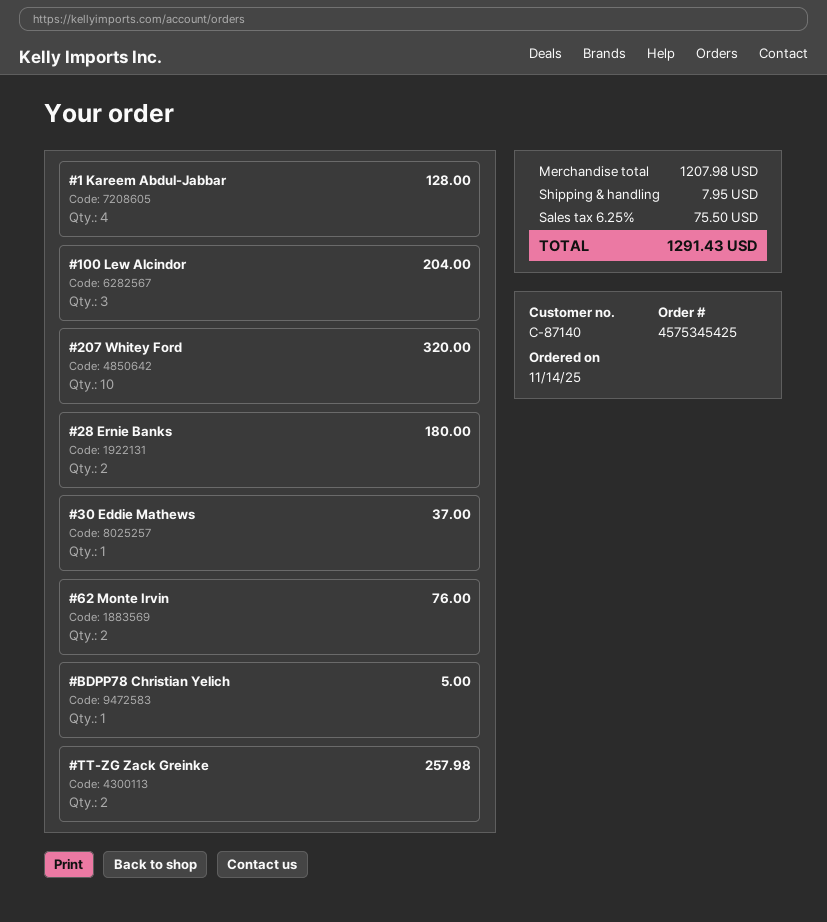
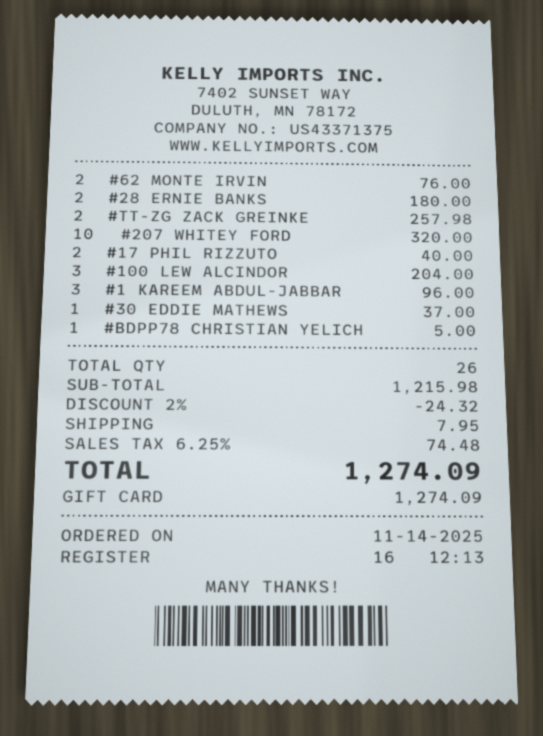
#1 Kareem Abdul-Jabbar: 4 for 128.00 -> 3 for 96.00
#17 PHIL RIZZUTO: none -> 2 for 40.00
subtotal: 1207.98 -> 1215.98
discount: none -> 2% = 24.32
tax: 6.25% = 75.50 -> 6.25% = 74.48
total: 1291.43 -> 1274.09

